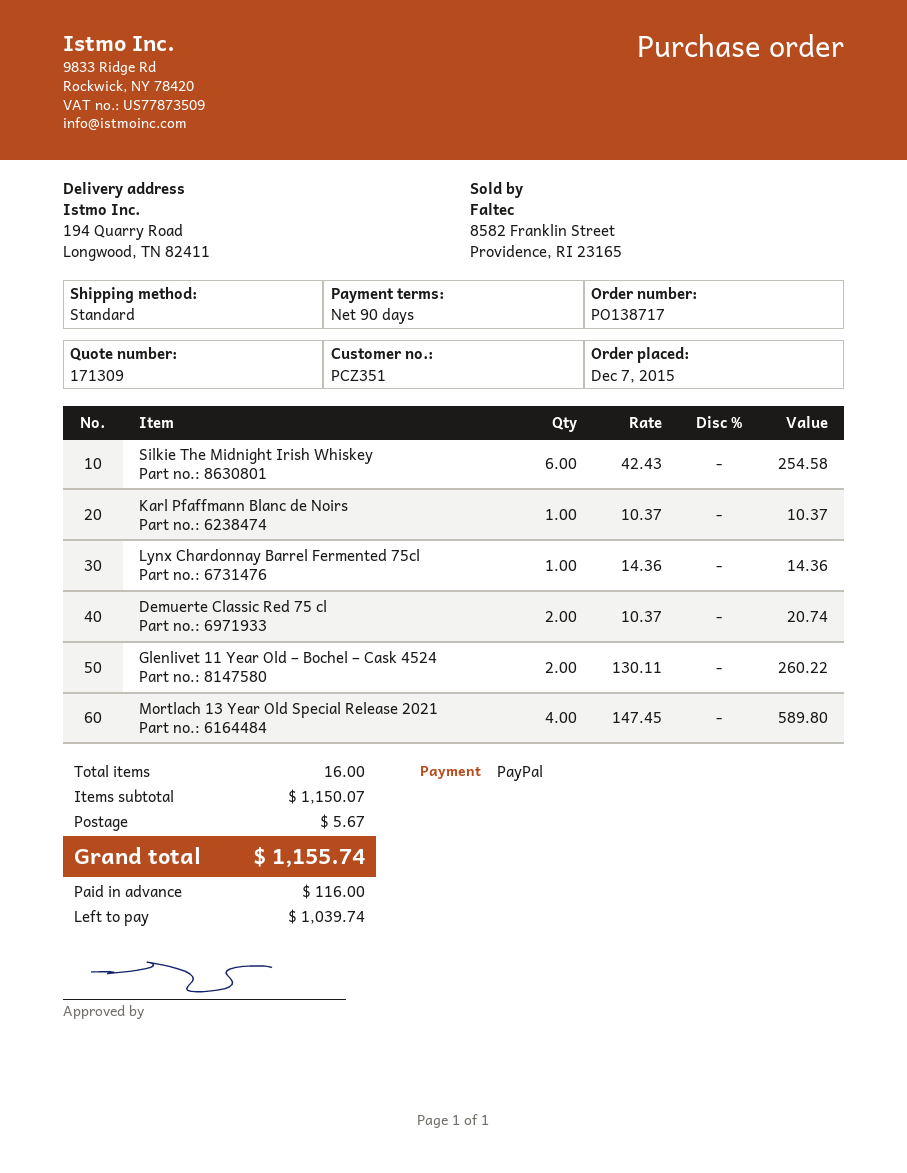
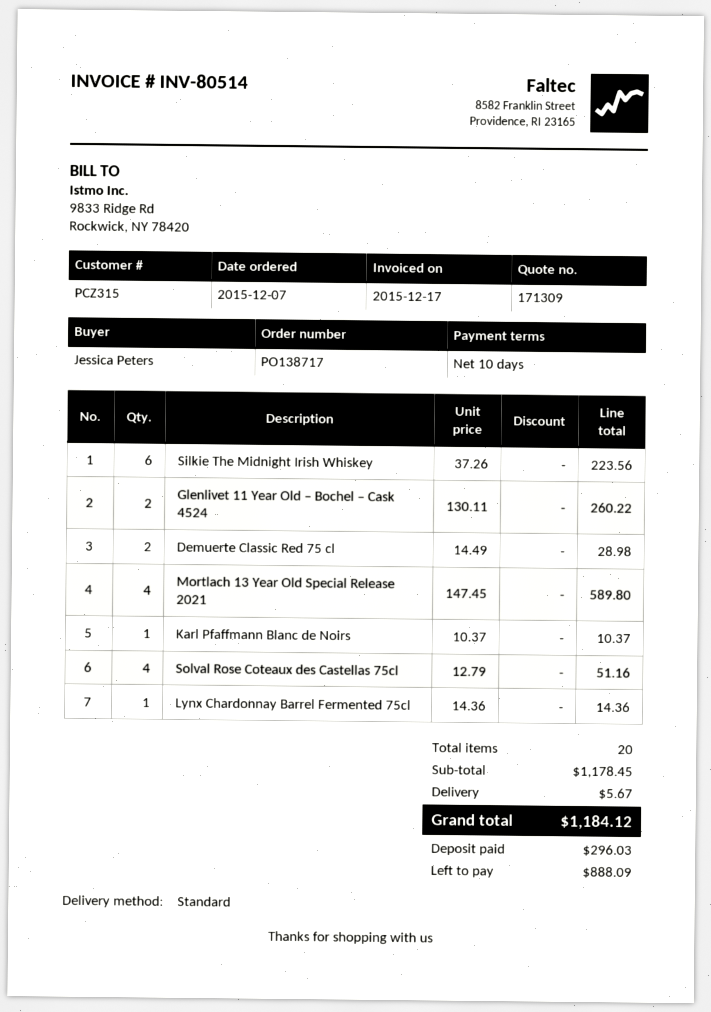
payment terms: 90 days -> 10 days
customer number: PCZ351 -> PCZ315
Silkie The Midnight Irish Whiskey: 6 x 42.43 = 254.58 -> 6 x 37.26 = 223.56
Demuerte Classic Red 75 cl: 2 x 10.37 = 20.74 -> 2 x 14.49 = 28.98
Solval Rose Coteaux des Castellas 75cl: none -> 4 x 12.79 = 51.16
total quantity: 16 -> 20
subtotal: 1150.07 -> 1178.45
total: 1155.74 -> 1184.12
deposit: 116.00 -> 296.03
balance: 1039.74 -> 888.09

